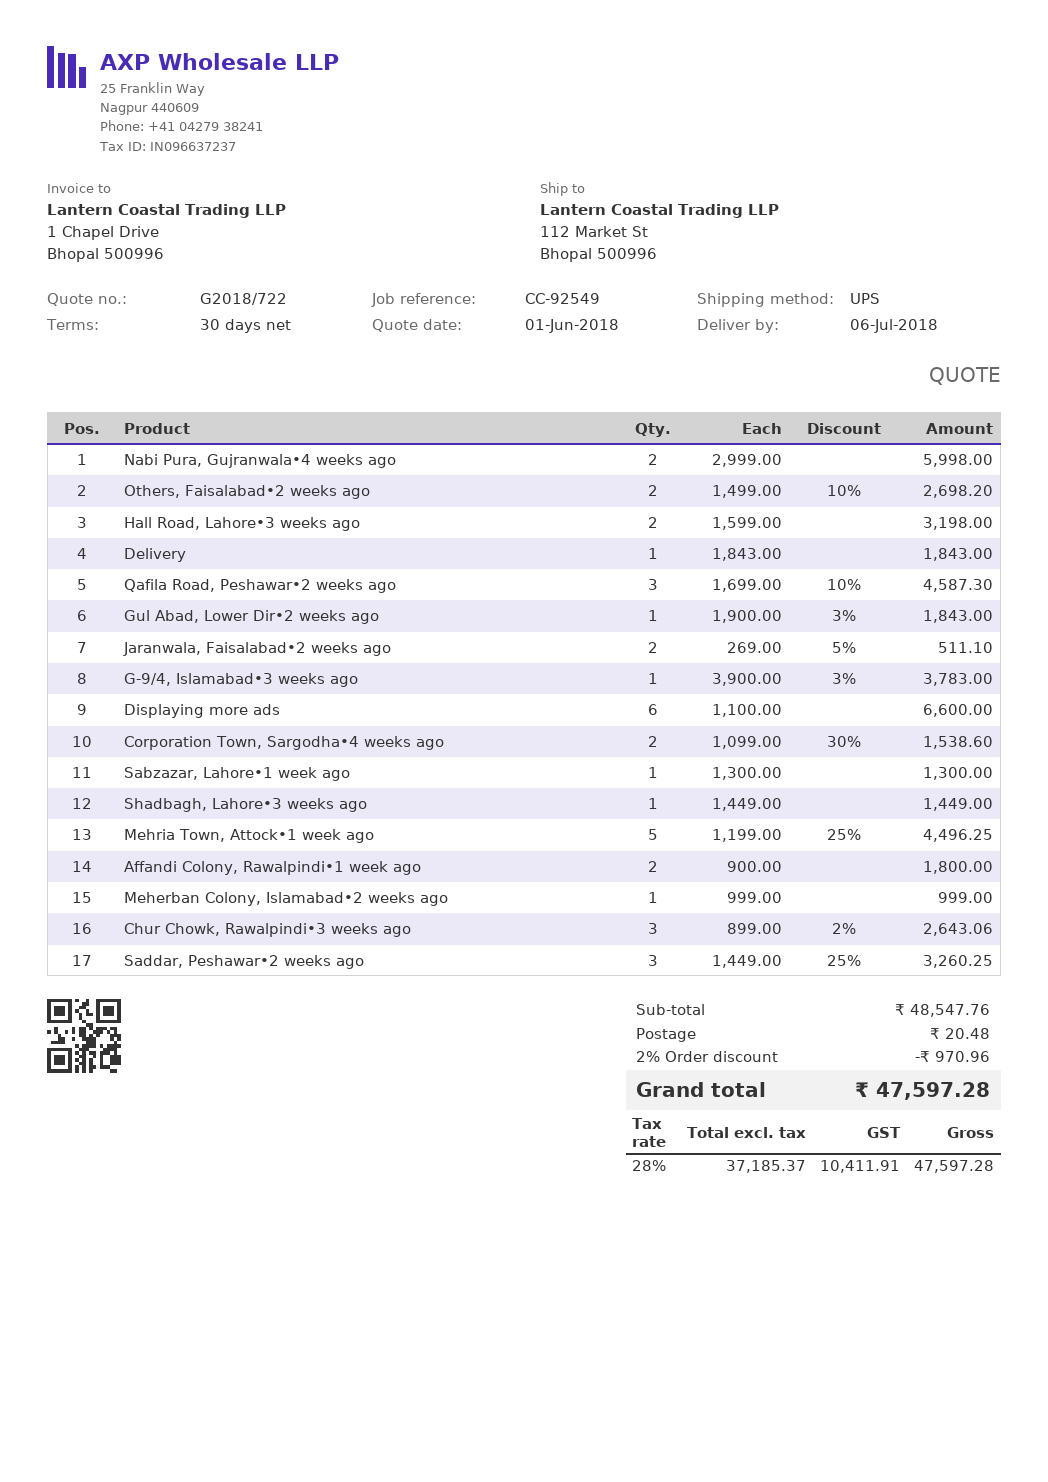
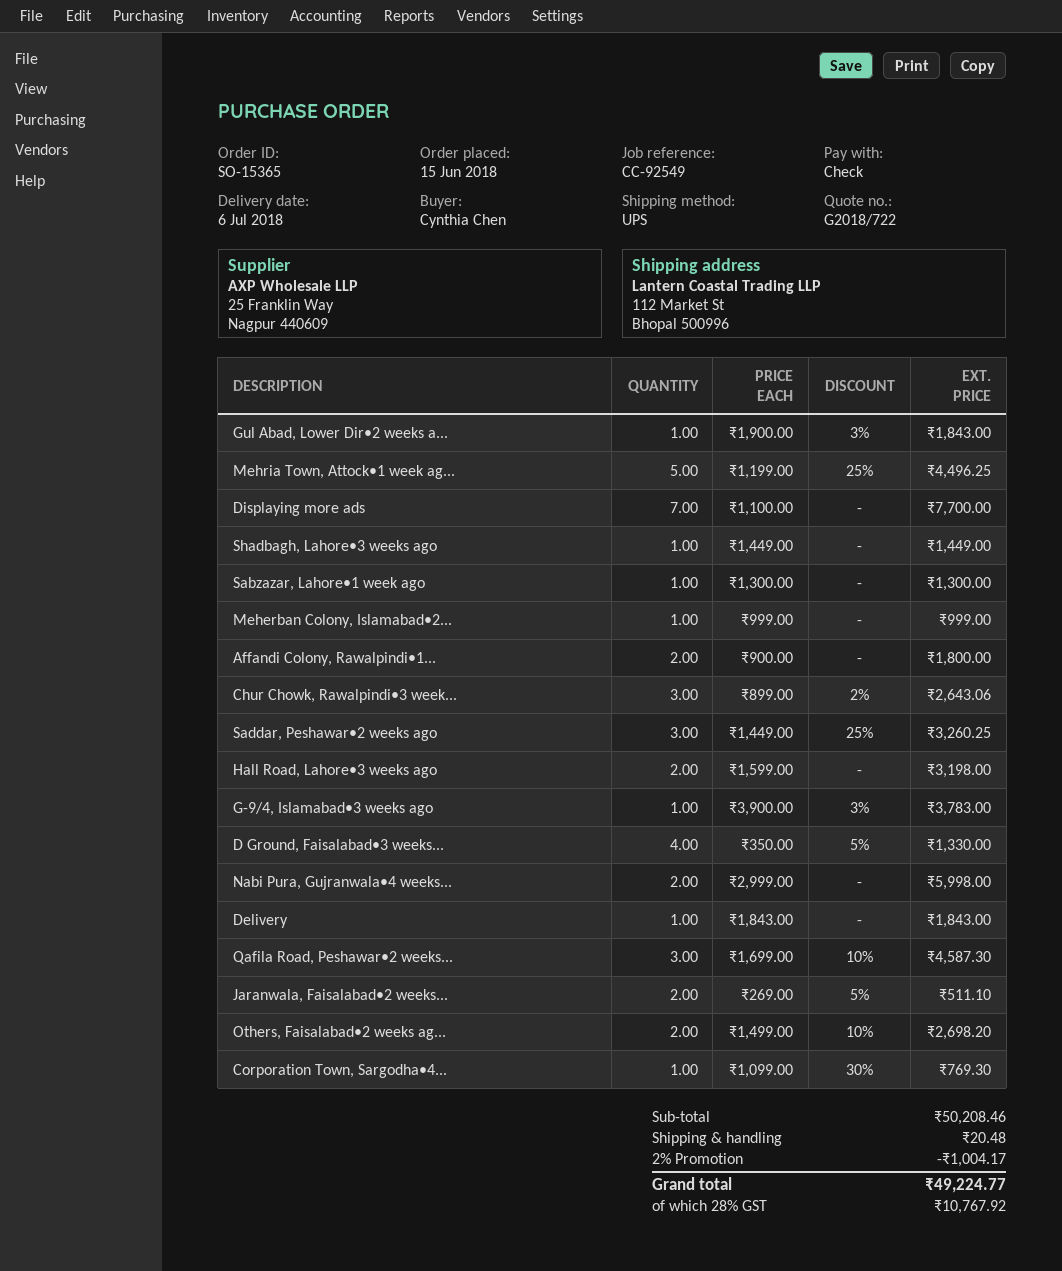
Displaying more ads: 6 x 1100.00 = 6600.00 -> 7 x 1100.00 = 7700.00
Corporation Town, Sargodha•4 weeks ago: 2 x 1099.00 - 30% = 1538.60 -> 1 x 1099.00 - 30% = 769.30
D Ground, Faisalabad•3 weeks...: none -> 4 x 350.00 - 5% = 1330.00
subtotal: 48547.76 -> 50208.46
discount: 2% = 970.96 -> 2% = 1004.17
tax: 28% = 10411.91 -> 28% = 10767.92
total: 47597.28 -> 49224.77

